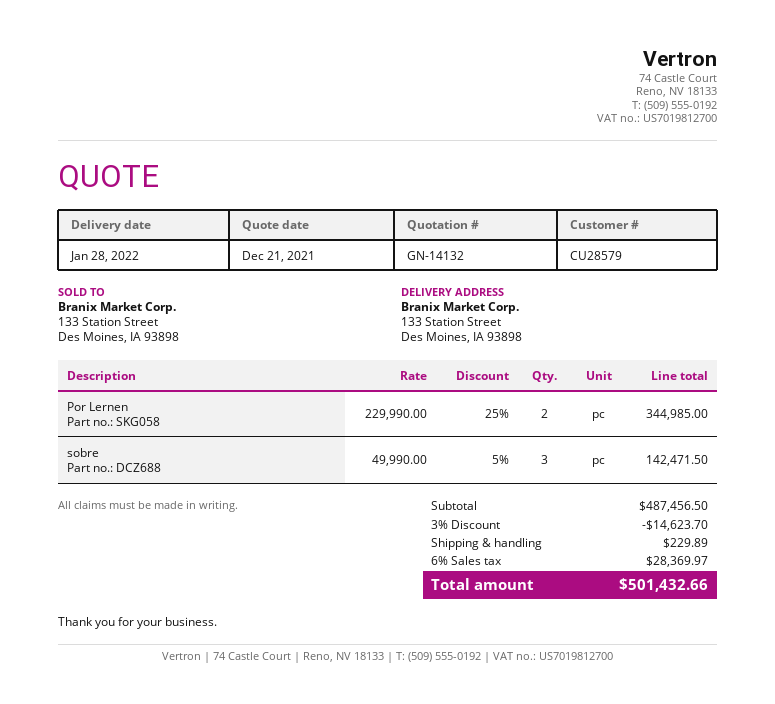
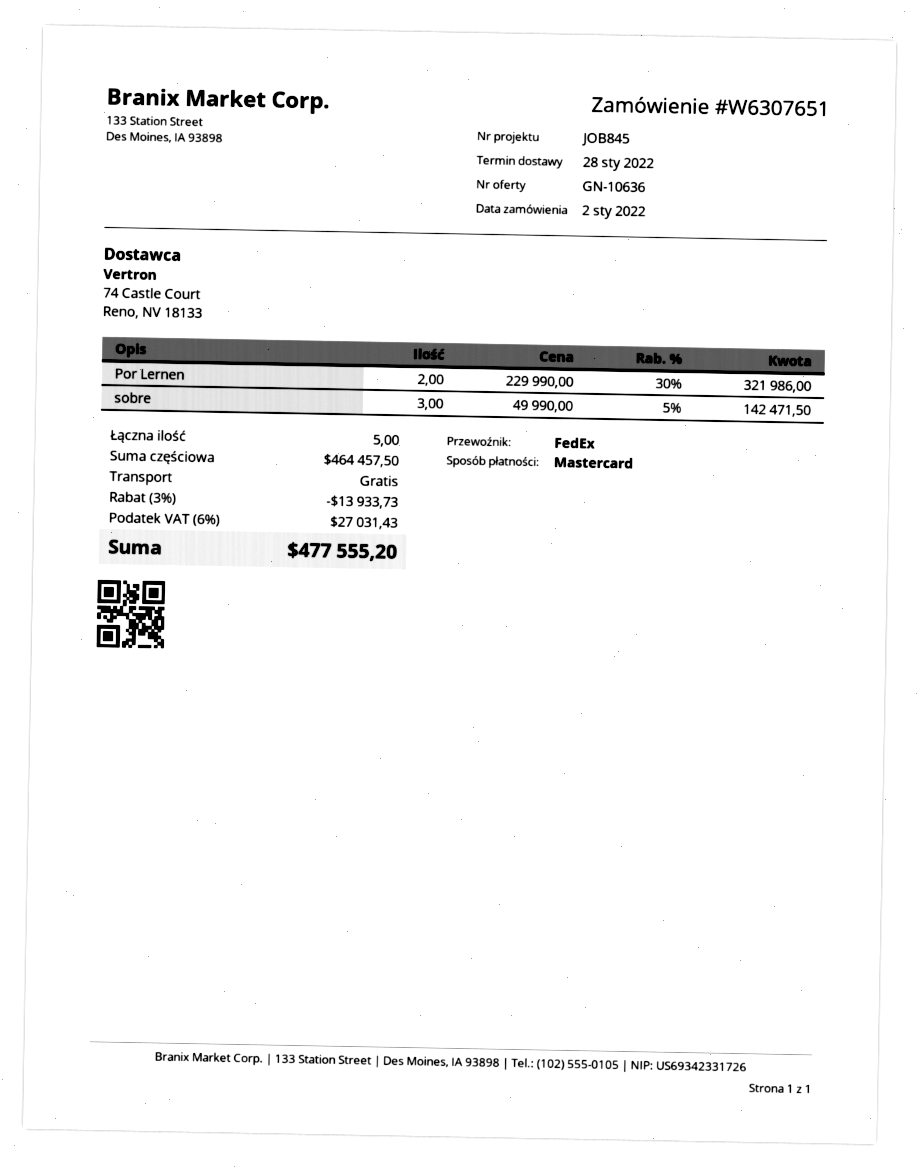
quote number: GN-14132 -> GN-10636
Por Lernen: 2 x 229990.00 - 25% = 344985.00 -> 2 x 229990.00 - 30% = 321986.00
subtotal: 487456.50 -> 464457.50
discount: 3% = 14623.70 -> 3% = 13933.73
shipping: 229.89 -> 0.00
tax: 6% = 28369.97 -> 6% = 27031.43
total: 501432.66 -> 477555.20

